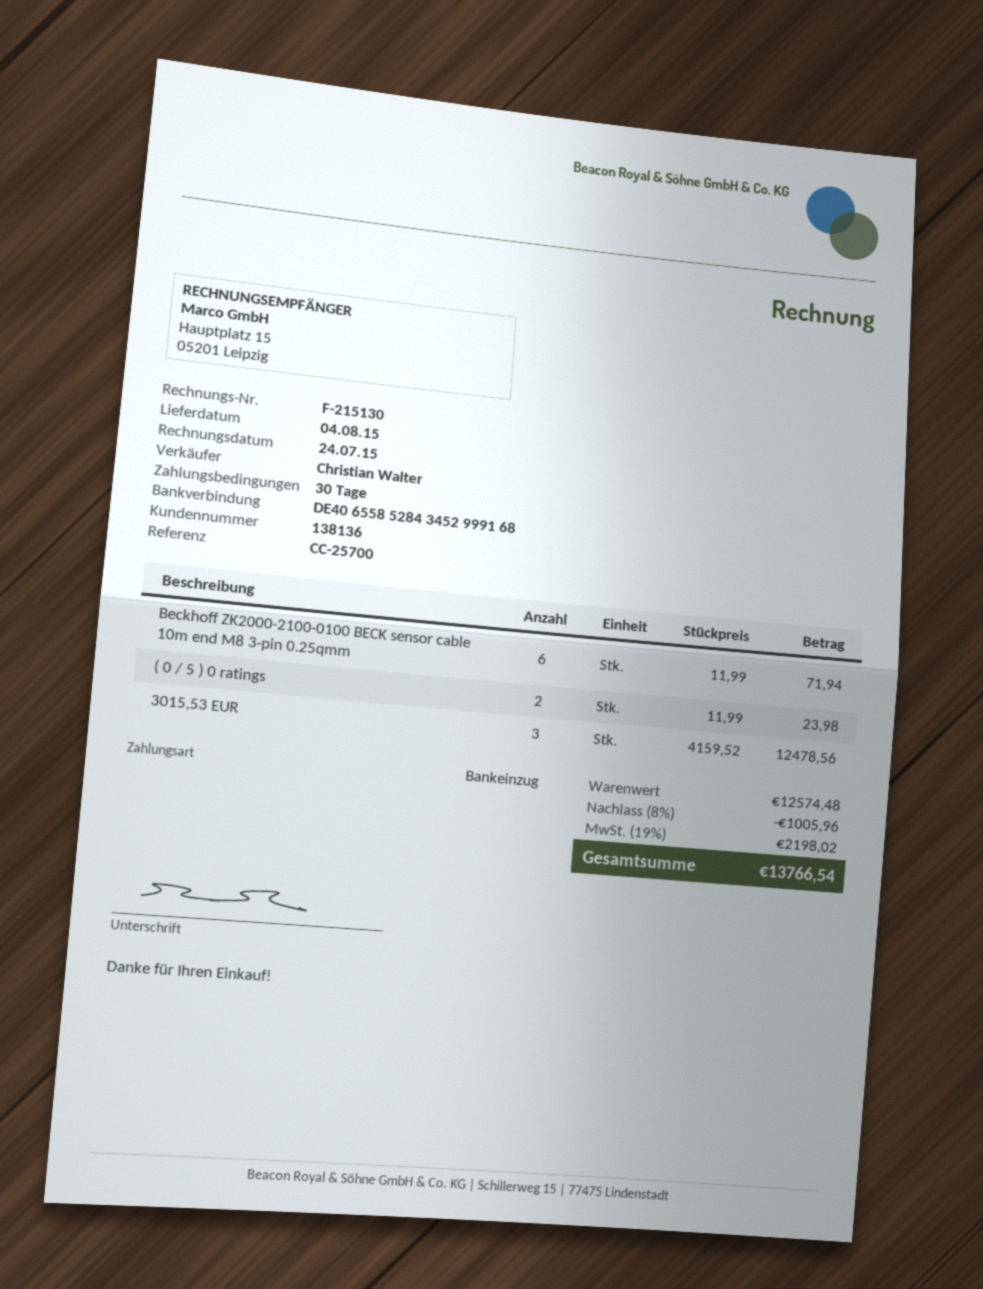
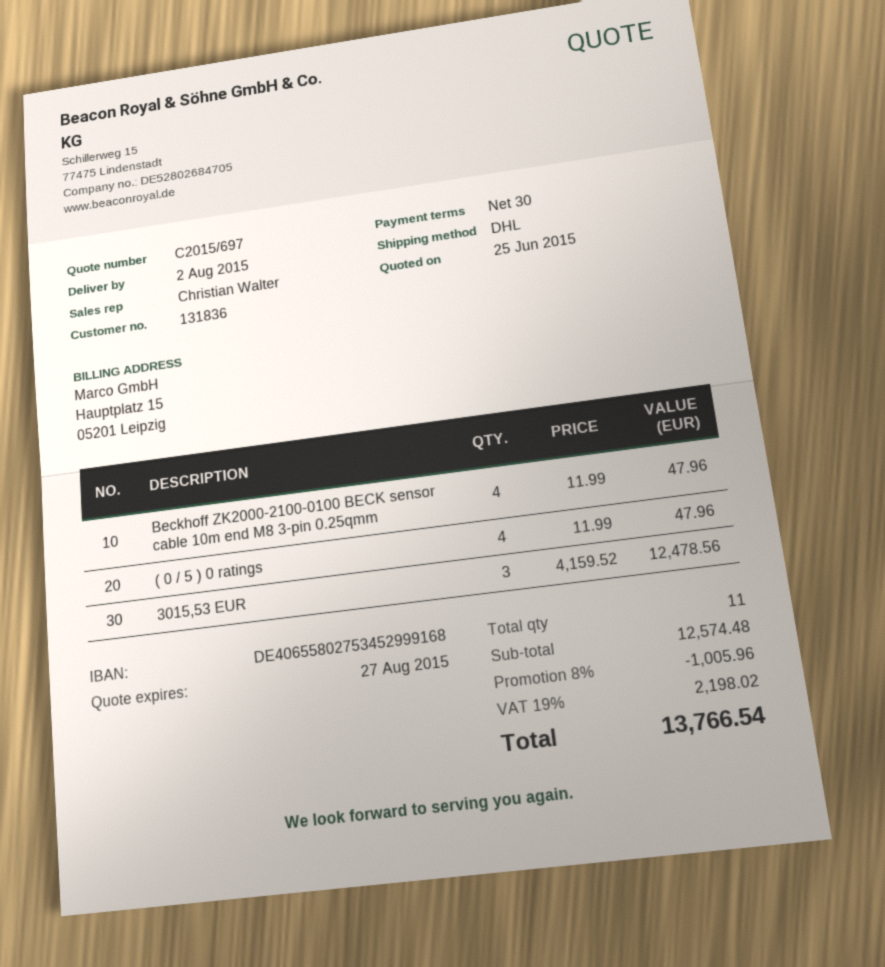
delivery date: 2015-08-04 -> 2015-08-02
customer number: 138136 -> 131836
bank account: DE40655852843452999168 -> DE40655802753452999168
Beckhoff ZK2000-2100-0100 BECK sensor cable 10m end M8 3-pin 0.25qmm: 6 x 11.99 = 71.94 -> 4 x 11.99 = 47.96
( 0 / 5 ) 0 ratings: 2 x 11.99 = 23.98 -> 4 x 11.99 = 47.96

